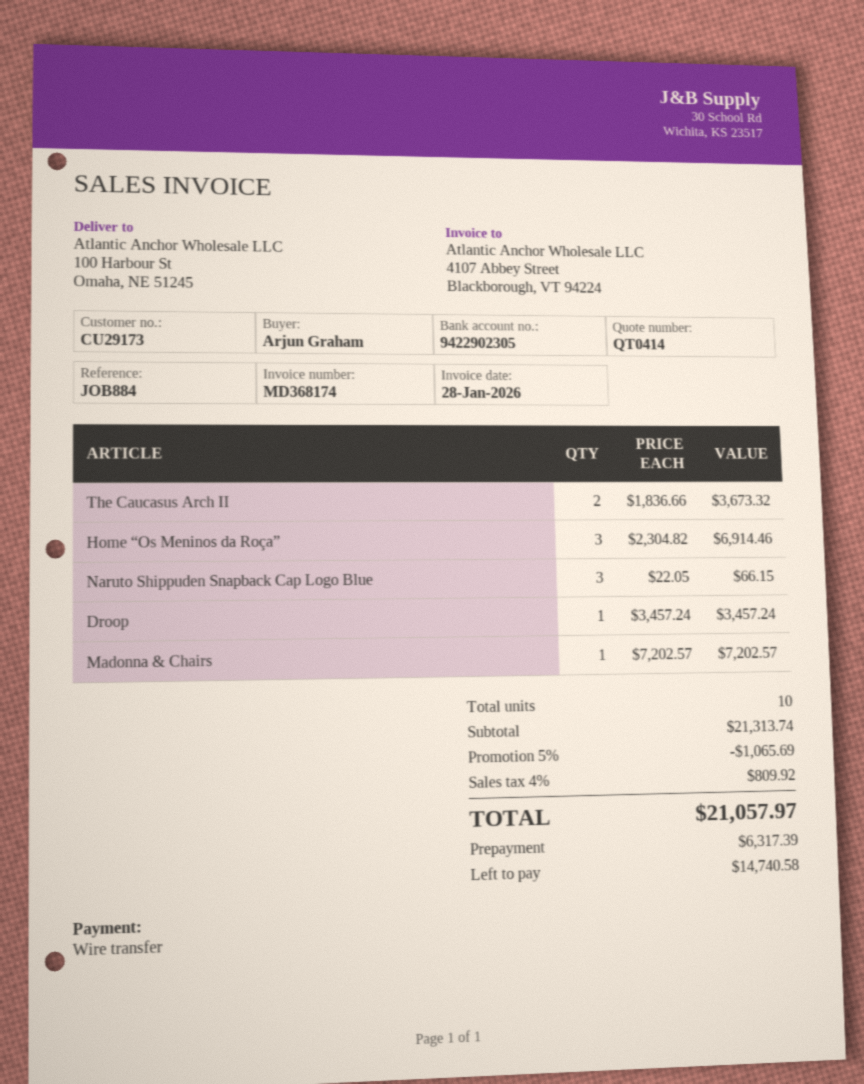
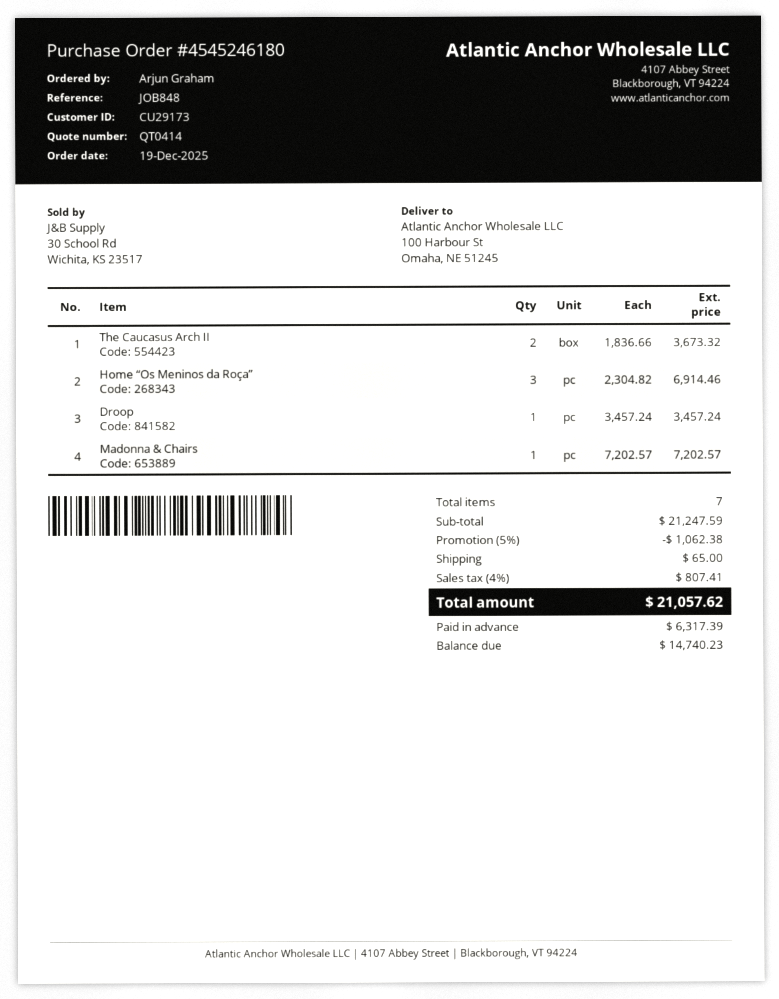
reference: JOB884 -> JOB848
Naruto Shippuden Snapback Cap Logo Blue: 3 x 22.05 = 66.15 -> none
total quantity: 10 -> 7
subtotal: 21313.74 -> 21247.59
discount: 5% = 1065.69 -> 5% = 1062.38
shipping: none -> 65.00
tax: 4% = 809.92 -> 4% = 807.41
total: 21057.97 -> 21057.62
balance: 14740.58 -> 14740.23

